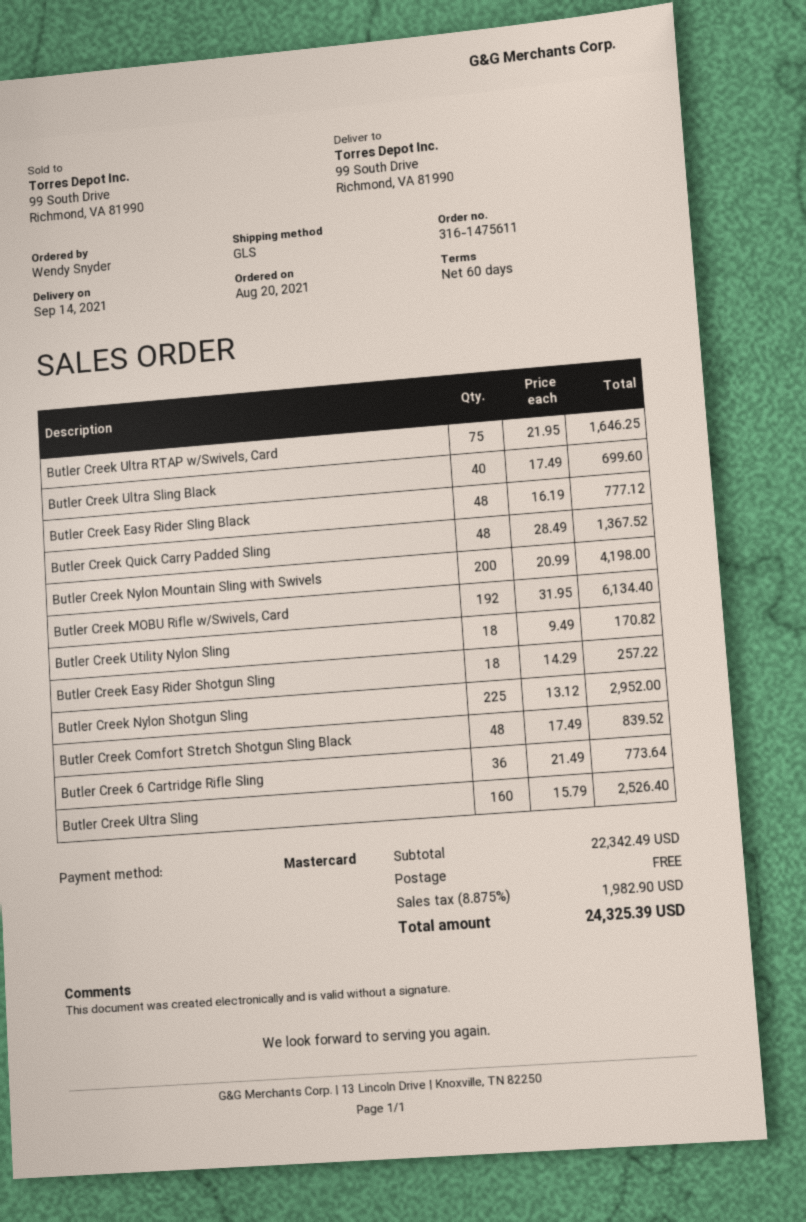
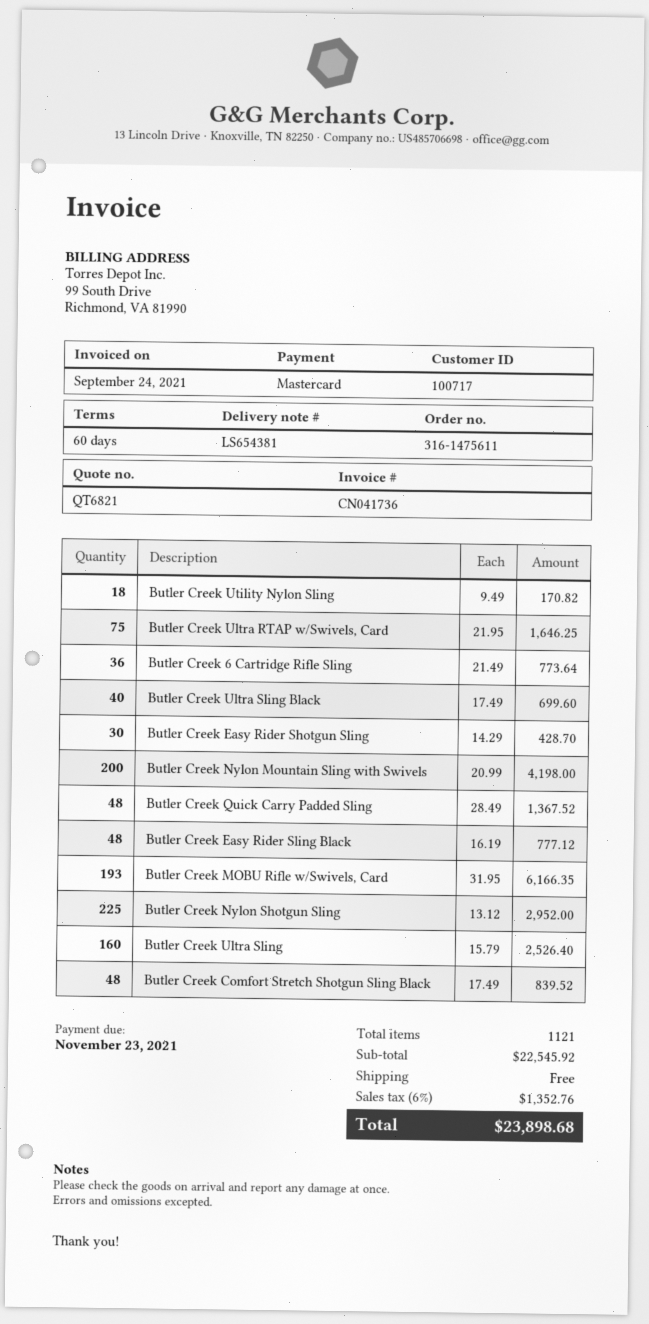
Butler Creek MOBU Rifle w/Swivels, Card: 192 x 31.95 = 6134.40 -> 193 x 31.95 = 6166.35
Butler Creek Easy Rider Shotgun Sling: 18 x 14.29 = 257.22 -> 30 x 14.29 = 428.70
subtotal: 22342.49 -> 22545.92
tax: 8.875% = 1982.90 -> 6% = 1352.76
total: 24325.39 -> 23898.68

